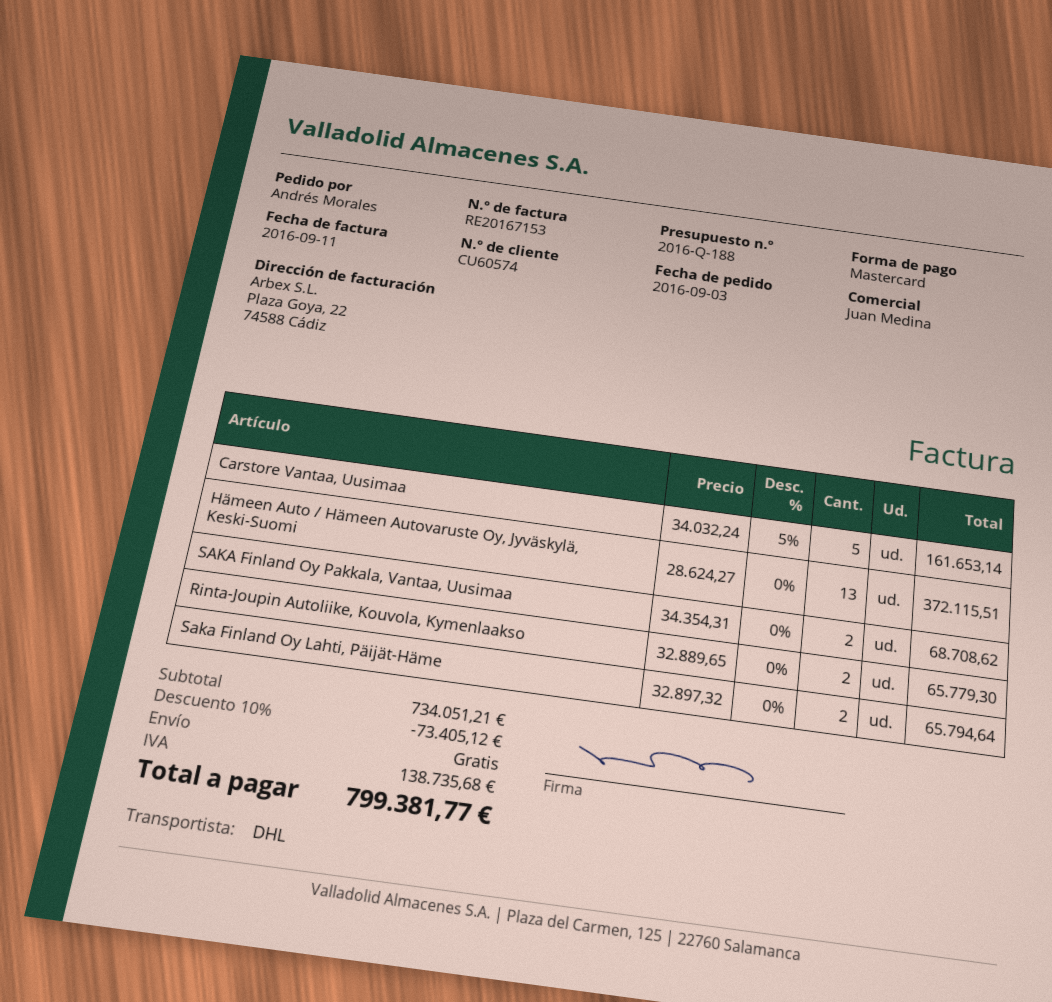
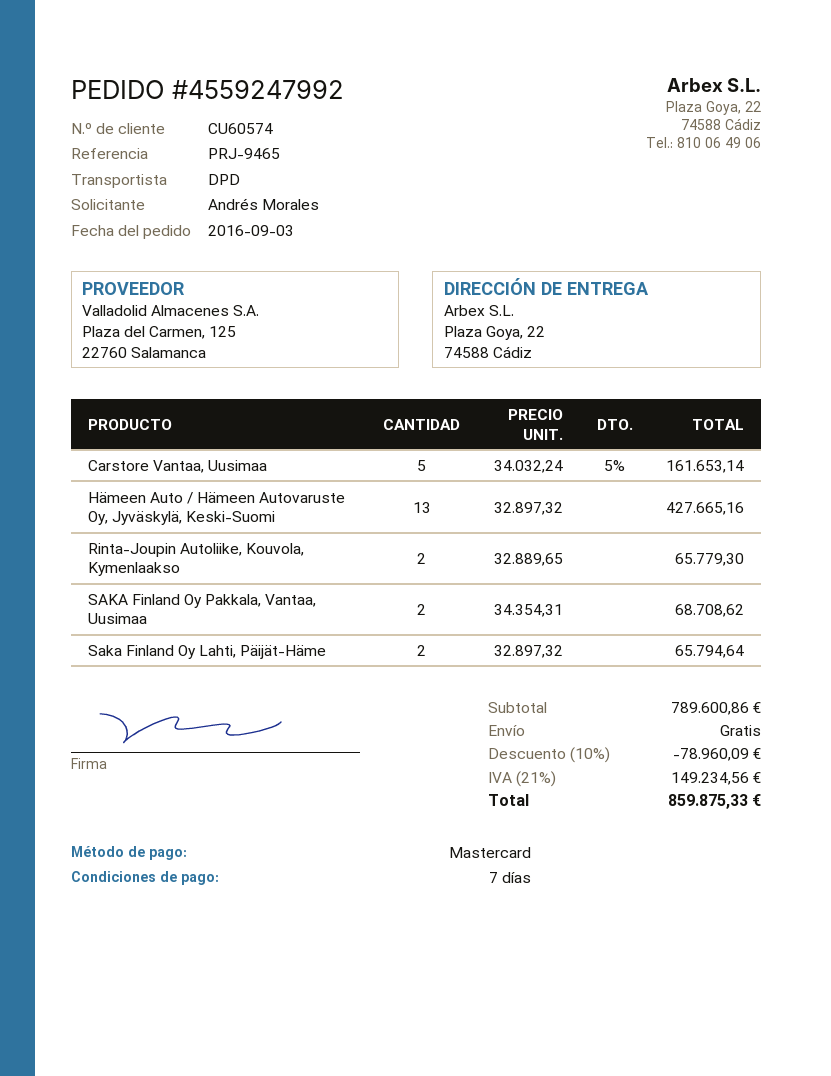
shipping method: DHL -> DPD
Hämeen Auto / Hämeen Autovaruste Oy, Jyväskylä, Keski-Suomi: 13 x 28624.27 = 372115.51 -> 13 x 32897.32 = 427665.16
subtotal: 734051.21 -> 789600.86
discount: 10% = 73405.12 -> 10% = 78960.09
tax: 138735.68 -> 149234.56
total: 799381.77 -> 859875.33

